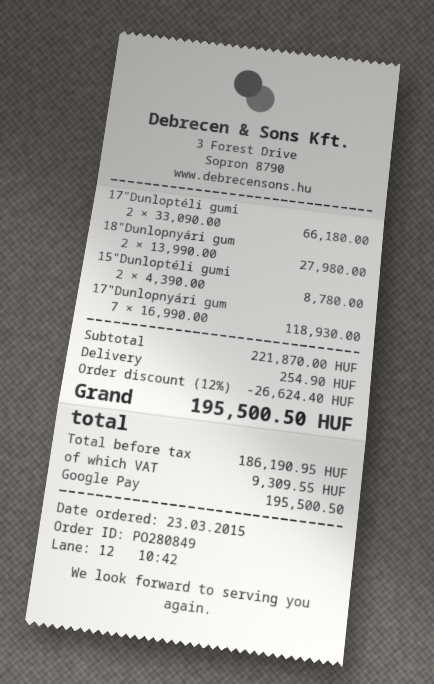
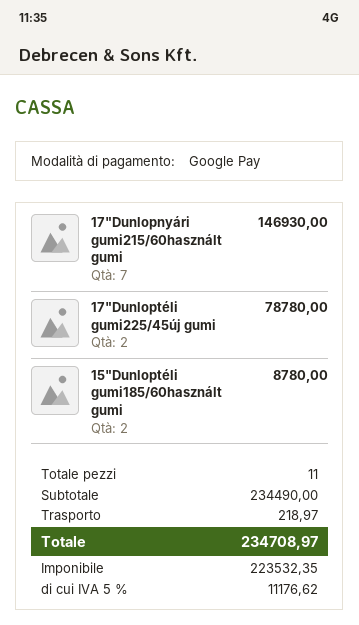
17"Dunloptéli gumi: 2 for 66180.00 -> 2 for 78780.00
18"Dunlopnyári gum: 2 for 27980.00 -> none
17"Dunlopnyári gum: 7 for 118930.00 -> 7 for 146930.00
subtotal: 221870.00 -> 234490.00
discount: 12% = 26624.40 -> none
shipping: 254.90 -> 218.97
net: 186190.95 -> 223532.35
tax: 9309.55 -> 11176.62
total: 195500.50 -> 234708.97

